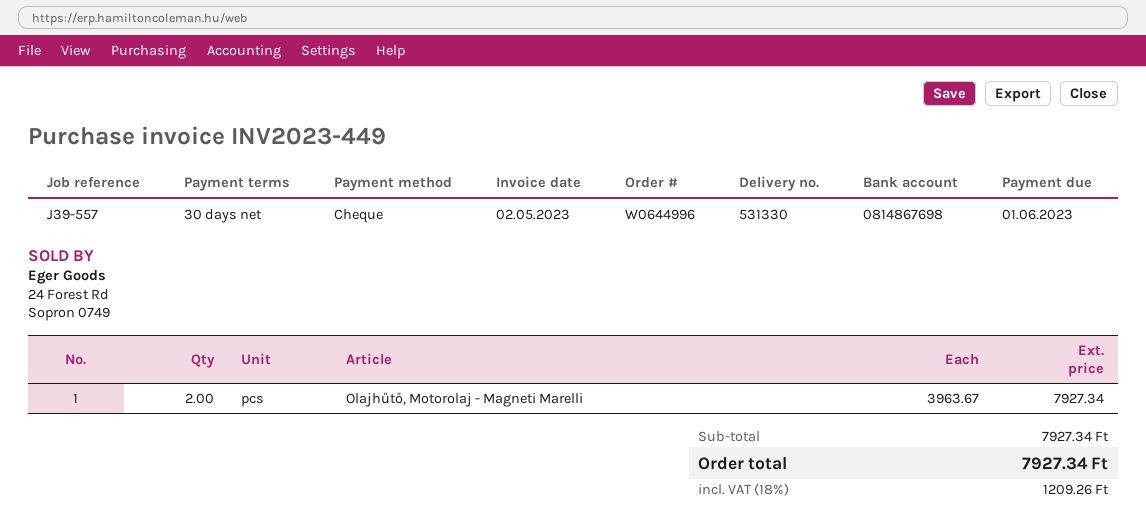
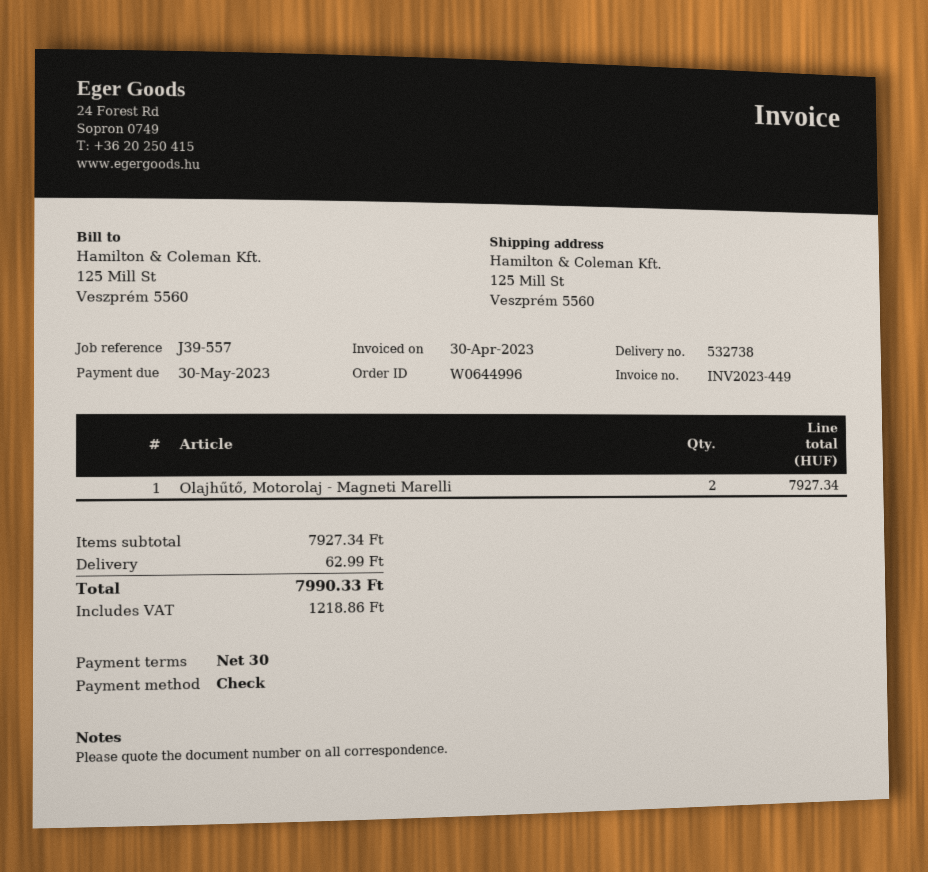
delivery note number: 531330 -> 532738
invoice date: 2023-05-02 -> 2023-04-30
due date: 2023-06-01 -> 2023-05-30
shipping: none -> 62.99
tax: 1209.26 -> 1218.86
total: 7927.34 -> 7990.33

